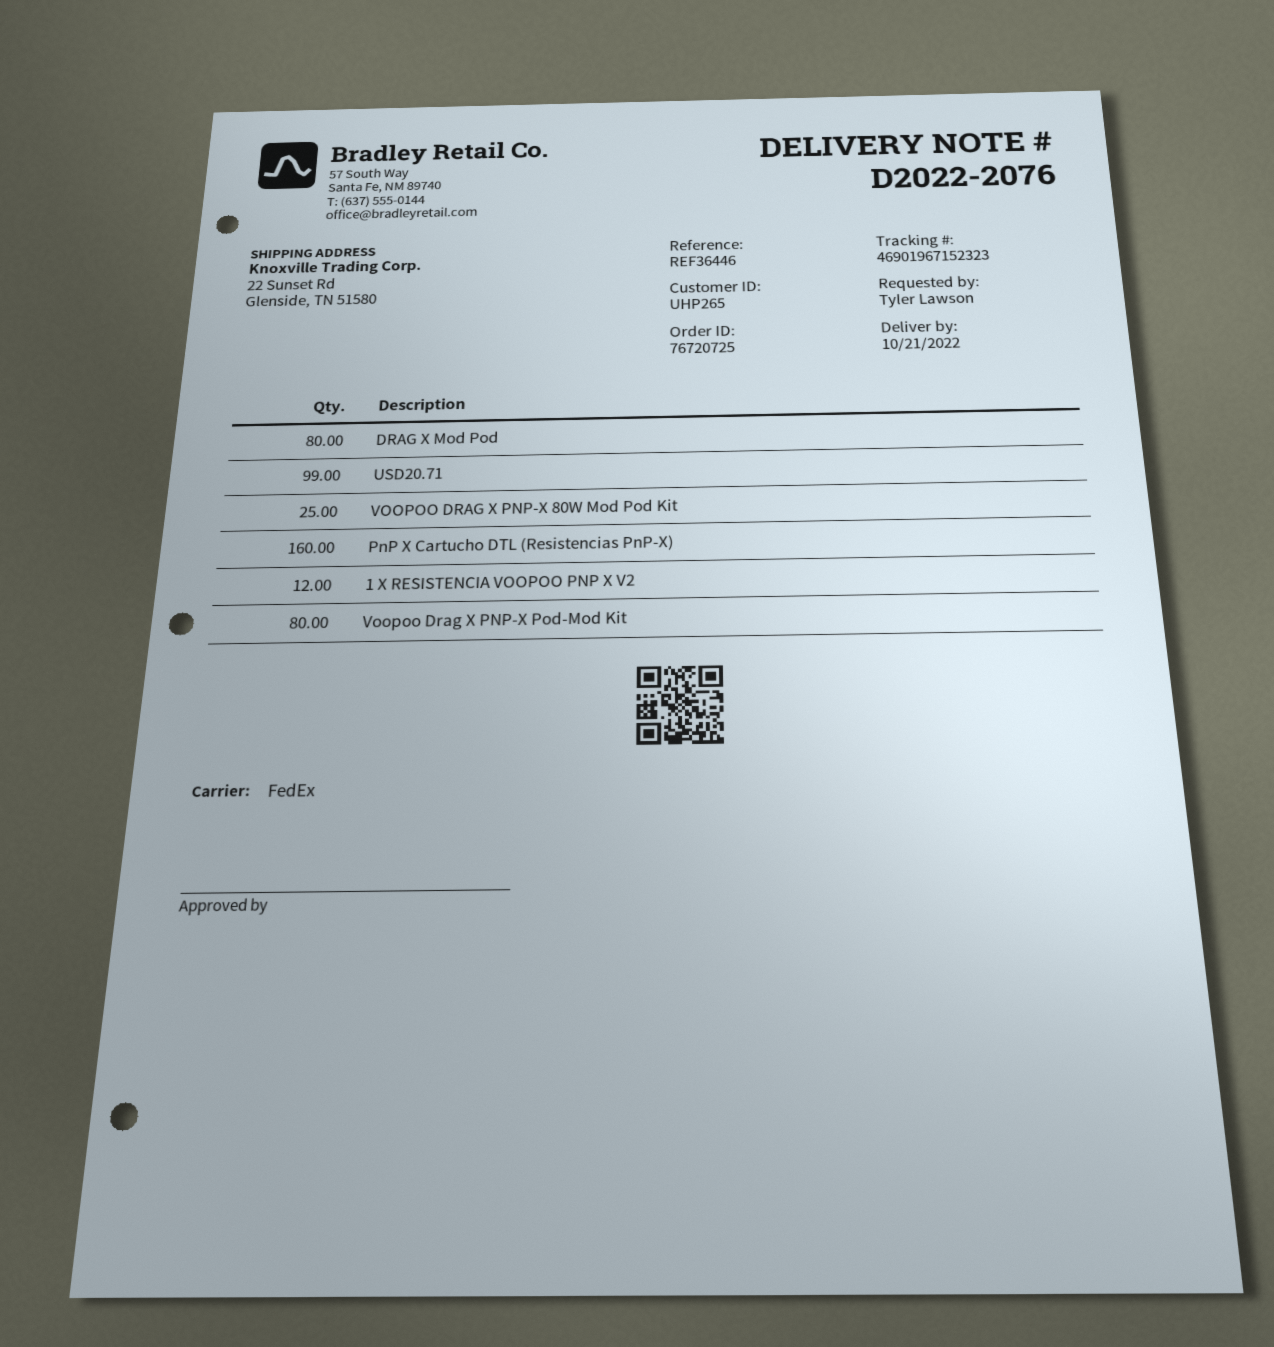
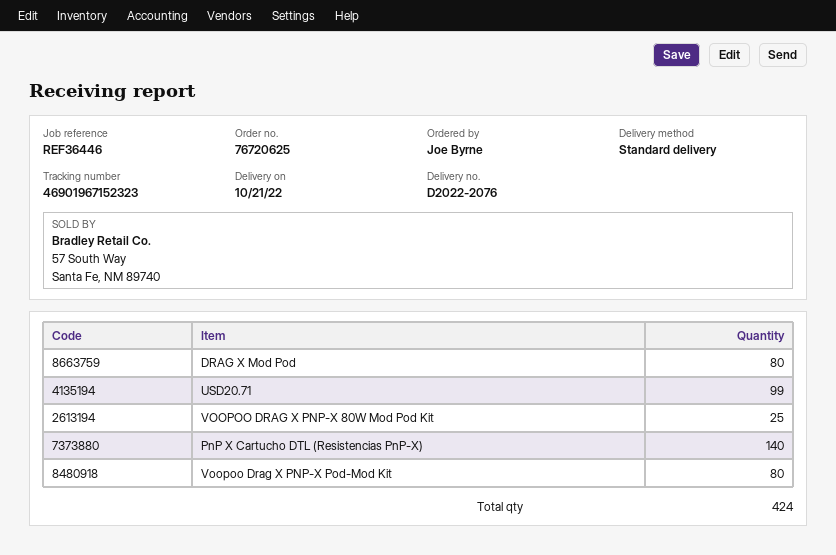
order number: 76720725 -> 76720625
ordered by: Tyler Lawson -> Joe Byrne
shipping method: FedEx -> standard
PnP X Cartucho DTL (Resistencias PnP-X): 160 -> 140
1 X RESISTENCIA VOOPOO PNP X V2: 12 -> none

